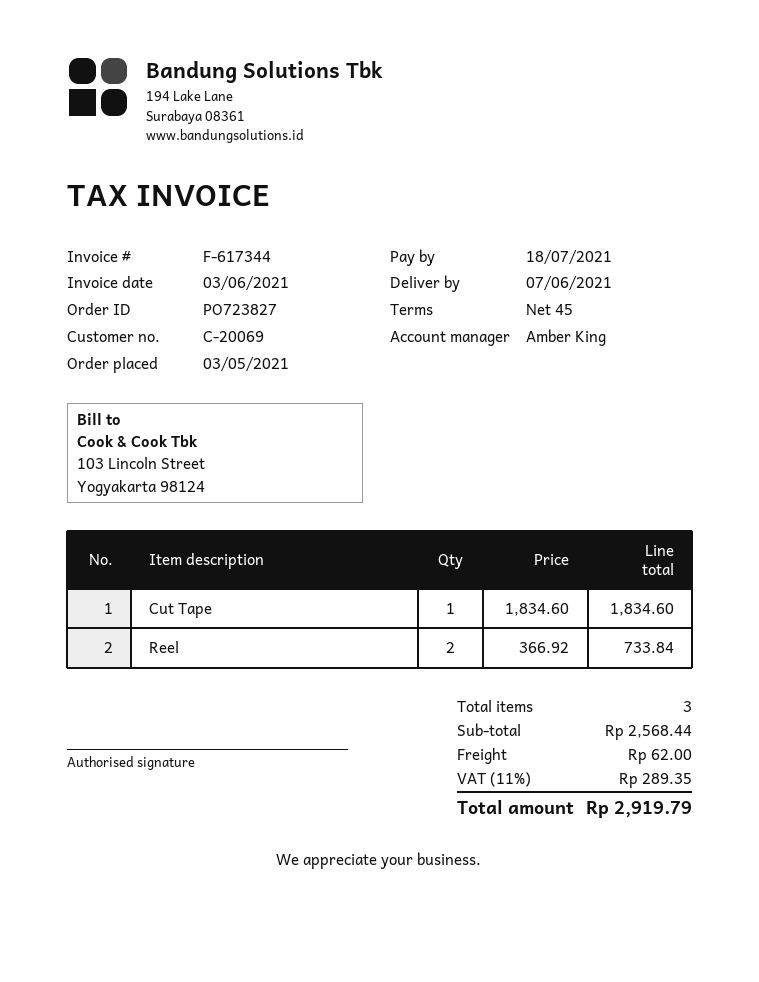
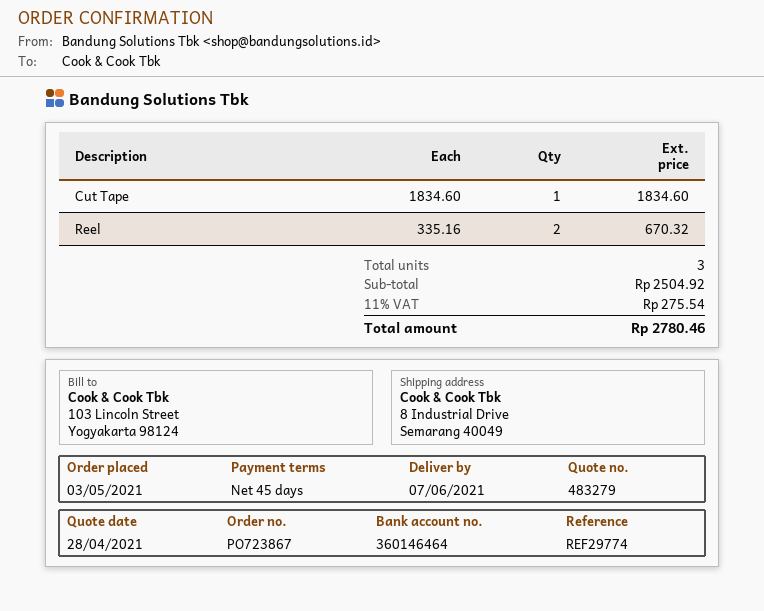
order number: PO723827 -> PO723867
Reel: 2 x 366.92 = 733.84 -> 2 x 335.16 = 670.32
subtotal: 2568.44 -> 2504.92
shipping: 62.00 -> none
tax: 11% = 289.35 -> 11% = 275.54
total: 2919.79 -> 2780.46

